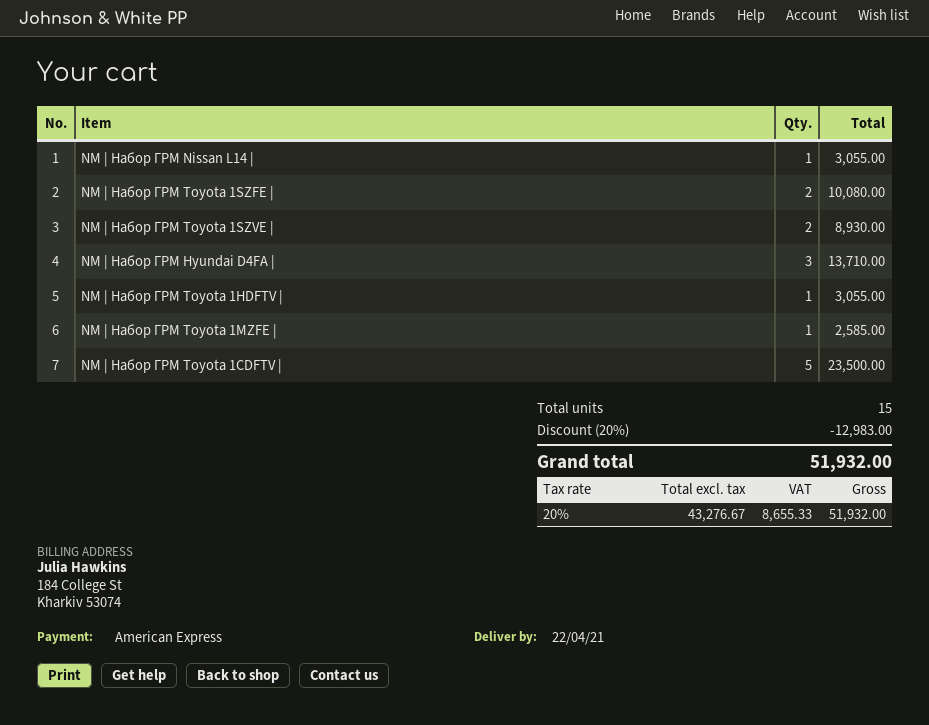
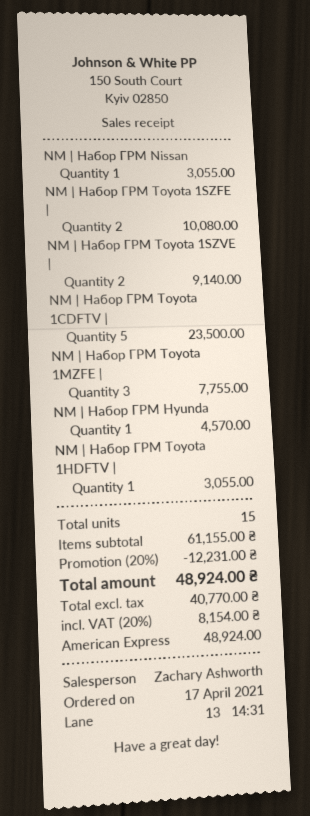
NM | Набор ГРМ Toyota 1SZVE |: 2 for 8930.00 -> 2 for 9140.00
NM | Набор ГРМ Hyundai D4FA |: 3 for 13710.00 -> 1 for 4570.00
NM | Набор ГРМ Toyota 1MZFE |: 1 for 2585.00 -> 3 for 7755.00
discount: 20% = 12983.00 -> 20% = 12231.00
net: 43276.67 -> 40770.00
tax: 20% = 8655.33 -> 20% = 8154.00
total: 51932.00 -> 48924.00

